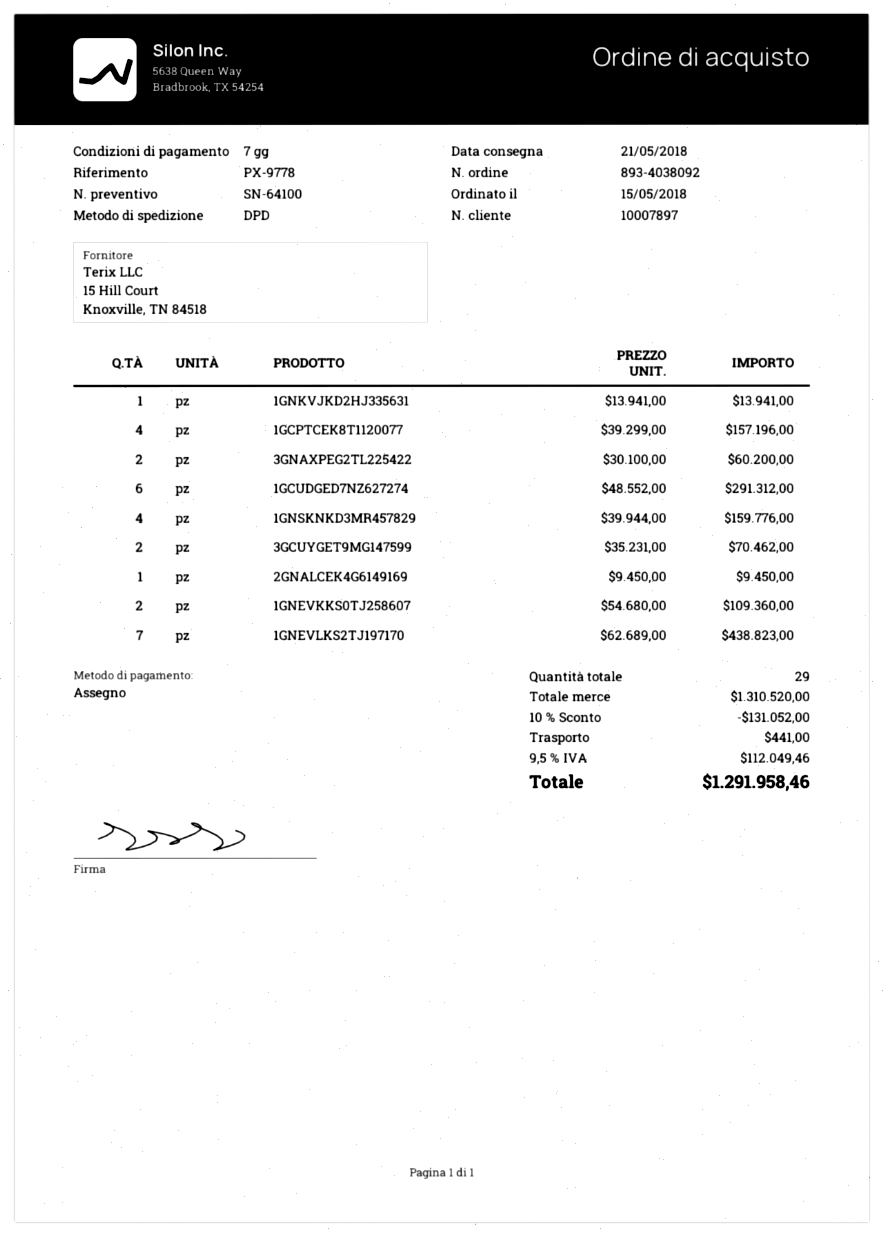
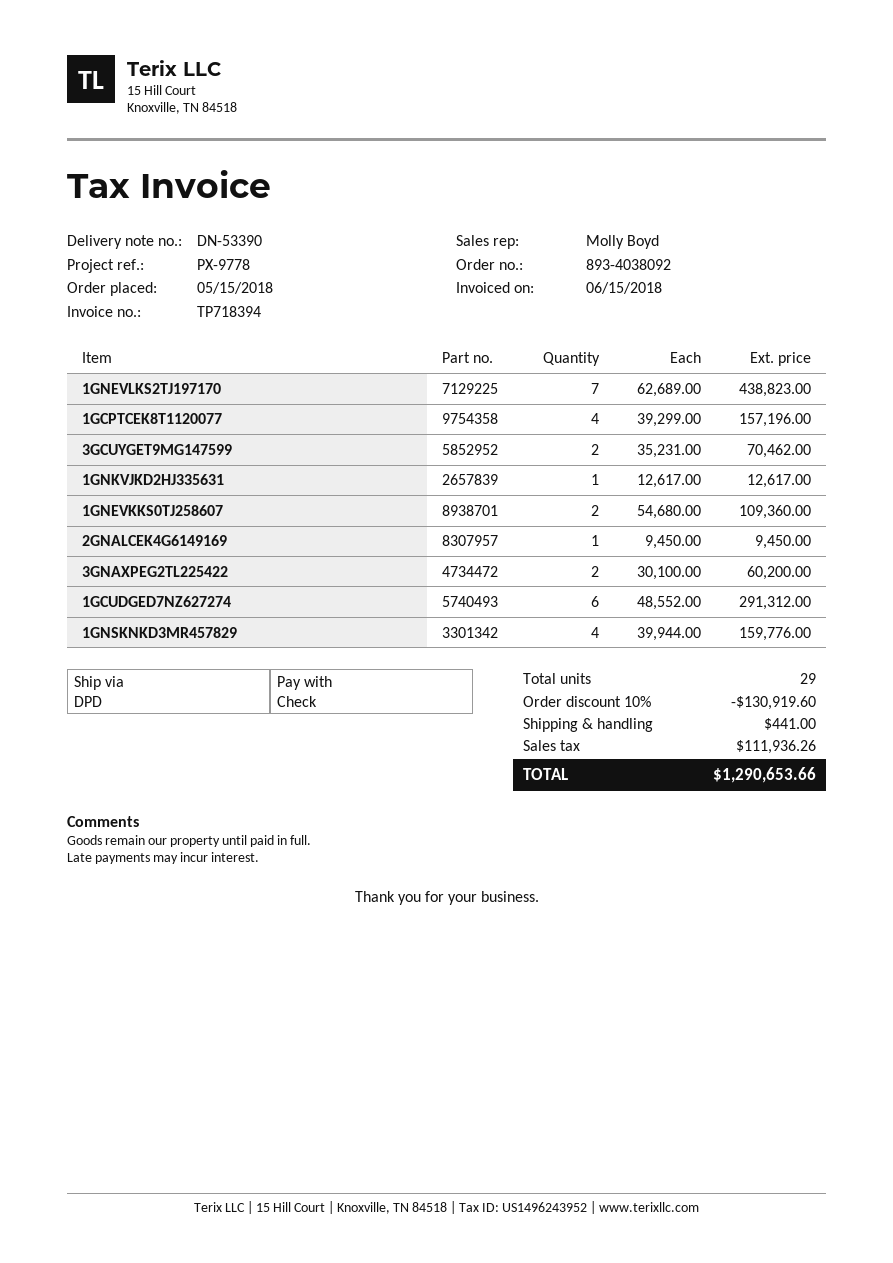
1GNKVJKD2HJ335631: 1 x 13941.00 = 13941.00 -> 1 x 12617.00 = 12617.00
discount: 10% = 131052.00 -> 10% = 130919.60
tax: 112049.46 -> 111936.26
total: 1291958.46 -> 1290653.66

